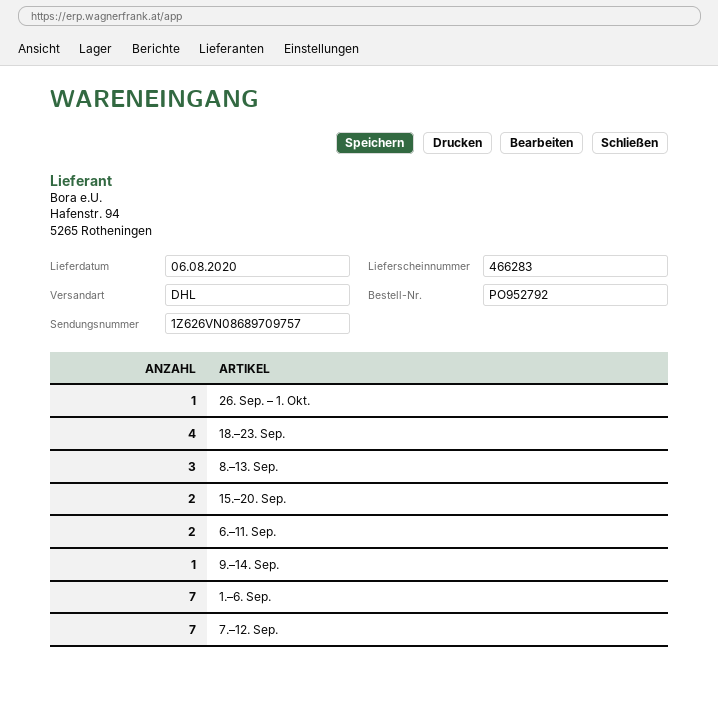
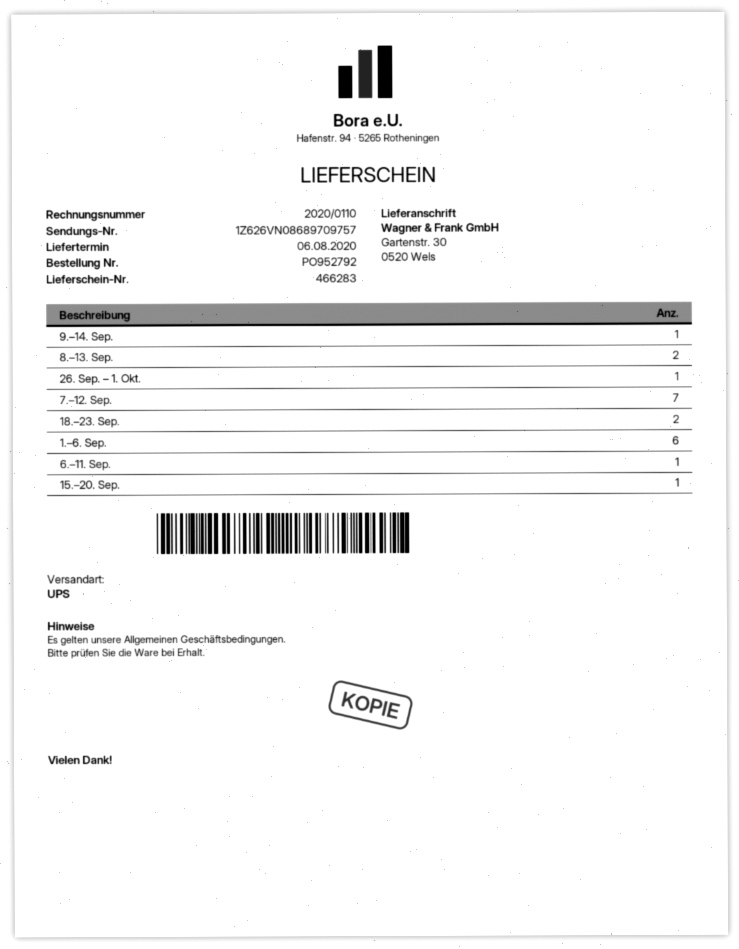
shipping method: DHL -> UPS
18.–23. Sep.: 4 -> 2
8.–13. Sep.: 3 -> 2
15.–20. Sep.: 2 -> 1
6.–11. Sep.: 2 -> 1
1.–6. Sep.: 7 -> 6

